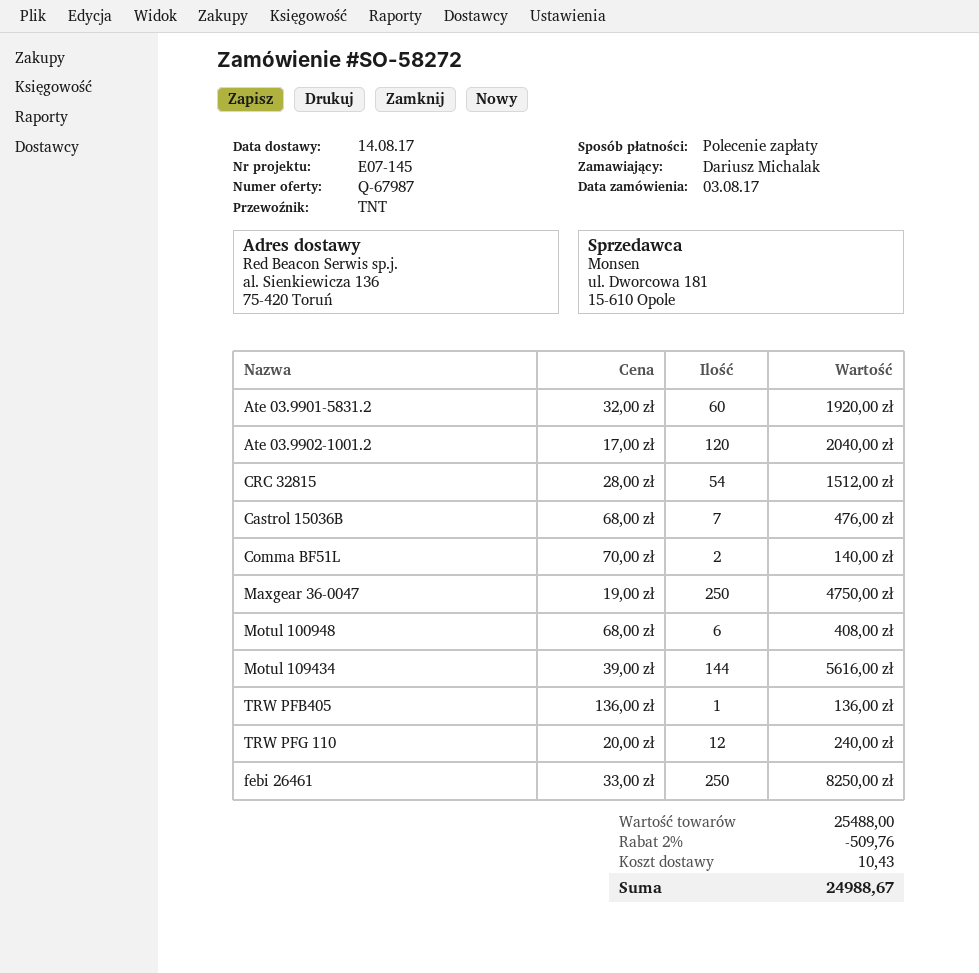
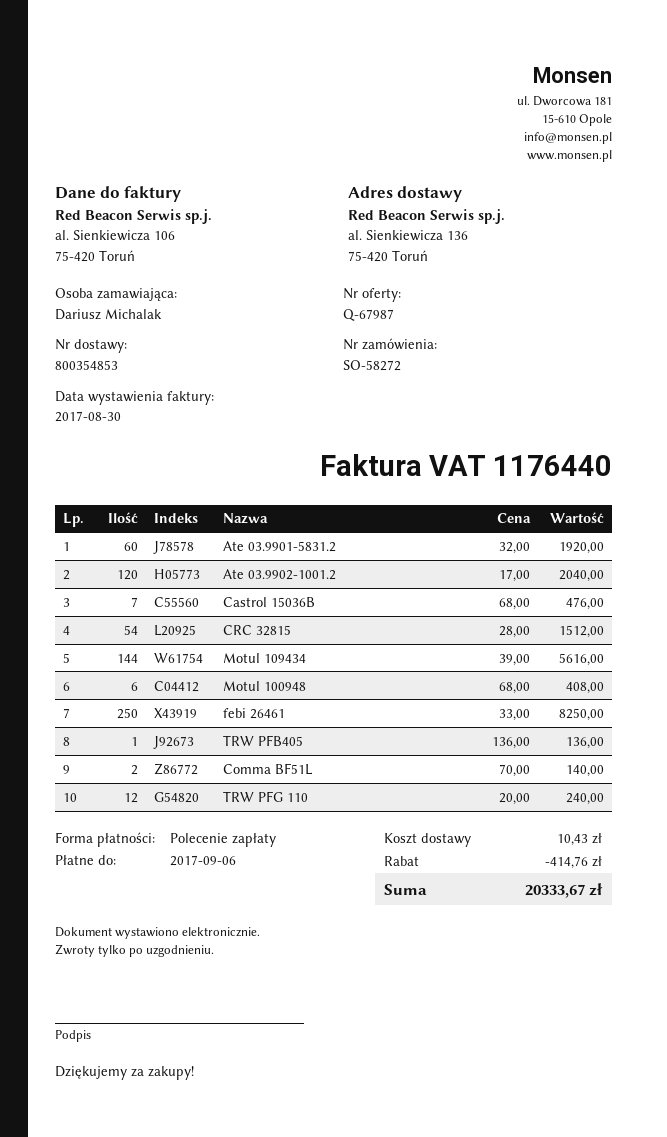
Maxgear 36-0047: 250 x 19.00 = 4750.00 -> none
discount: 509.76 -> 414.76
total: 24988.67 -> 20333.67

